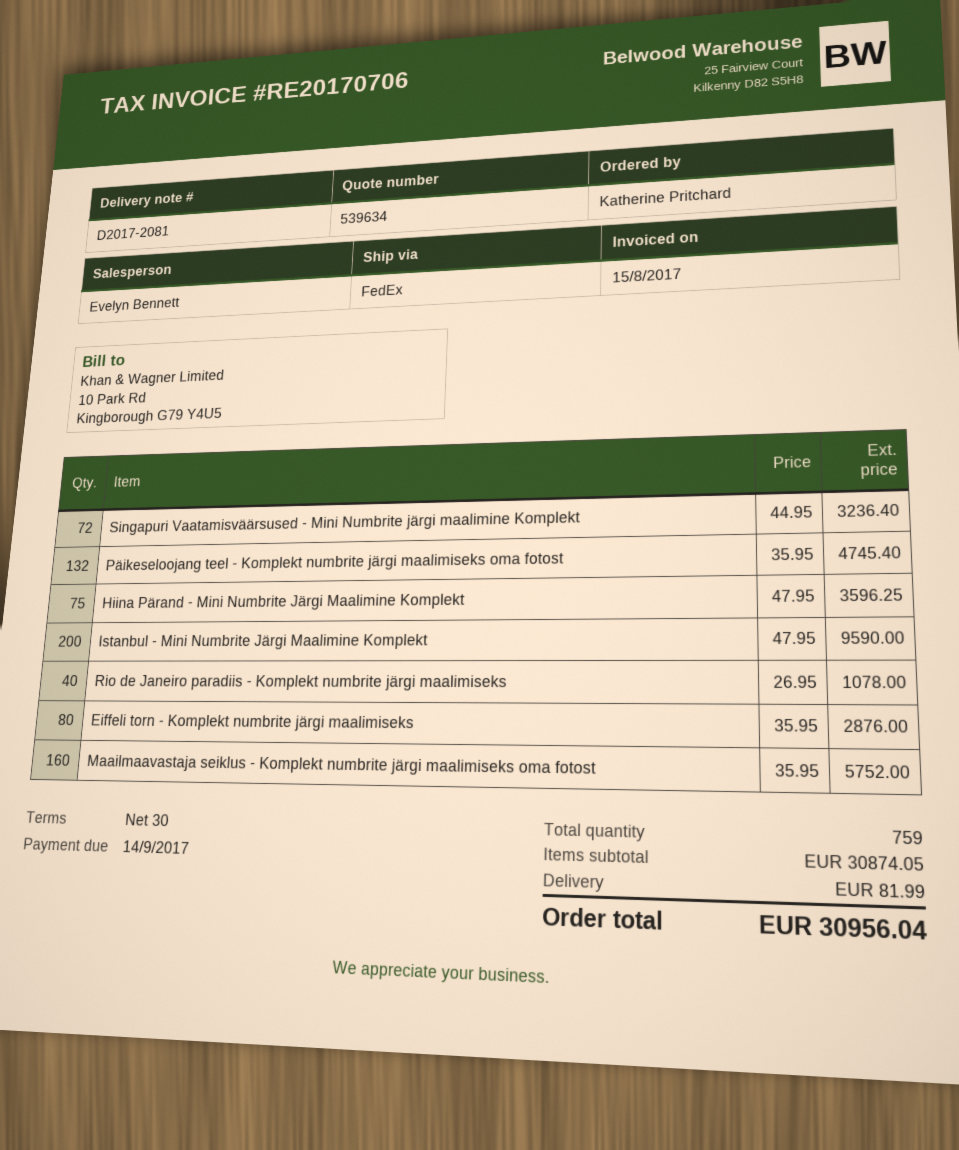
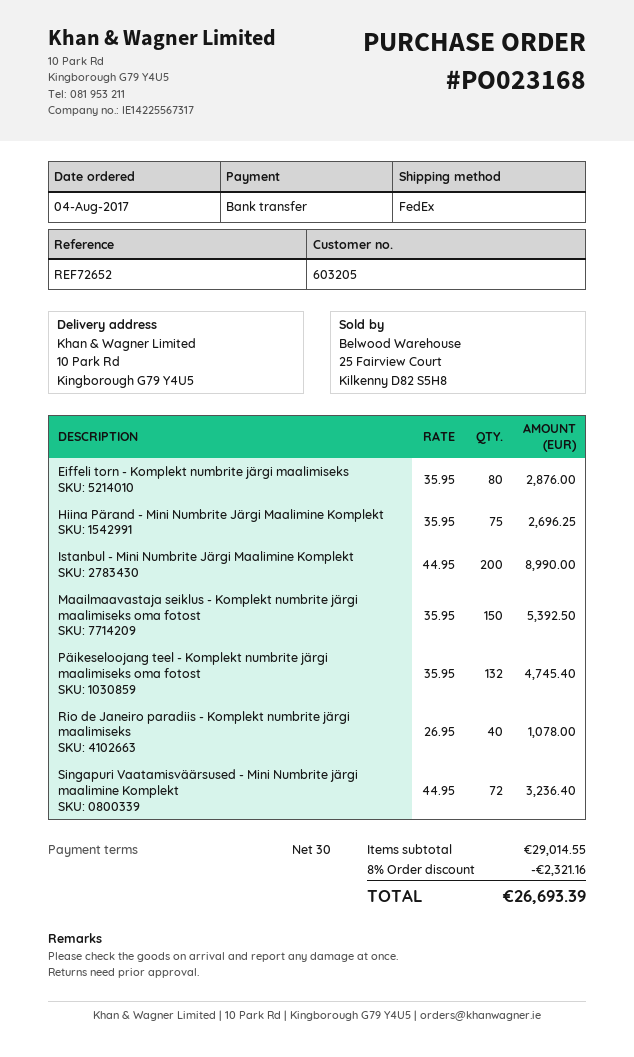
Hiina Pärand - Mini Numbrite Järgi Maalimine Komplekt: 75 x 47.95 = 3596.25 -> 75 x 35.95 = 2696.25
Istanbul - Mini Numbrite Järgi Maalimine Komplekt: 200 x 47.95 = 9590.00 -> 200 x 44.95 = 8990.00
Maailmaavastaja seiklus - Komplekt numbrite järgi maalimiseks oma fotost: 160 x 35.95 = 5752.00 -> 150 x 35.95 = 5392.50
subtotal: 30874.05 -> 29014.55
discount: none -> 8% = 2321.16
shipping: 81.99 -> none
total: 30956.04 -> 26693.39

